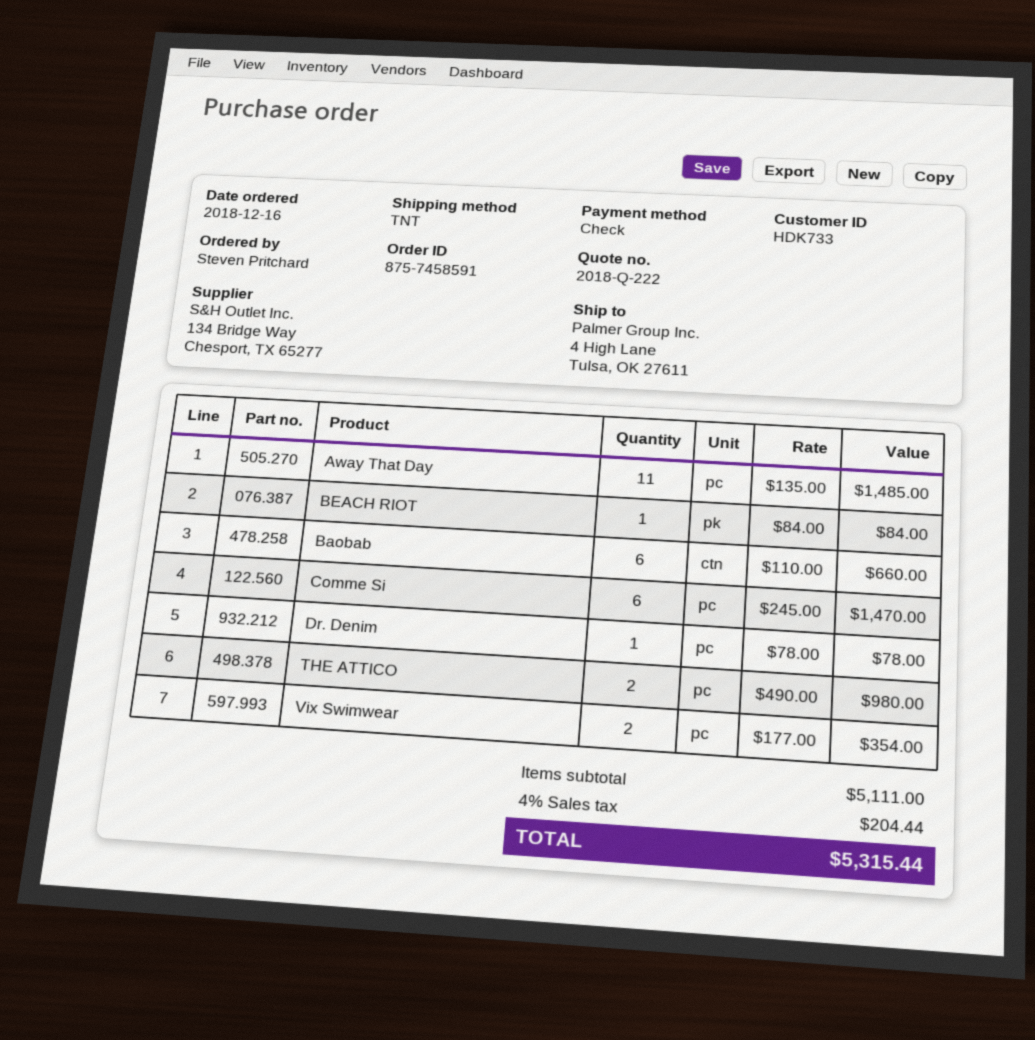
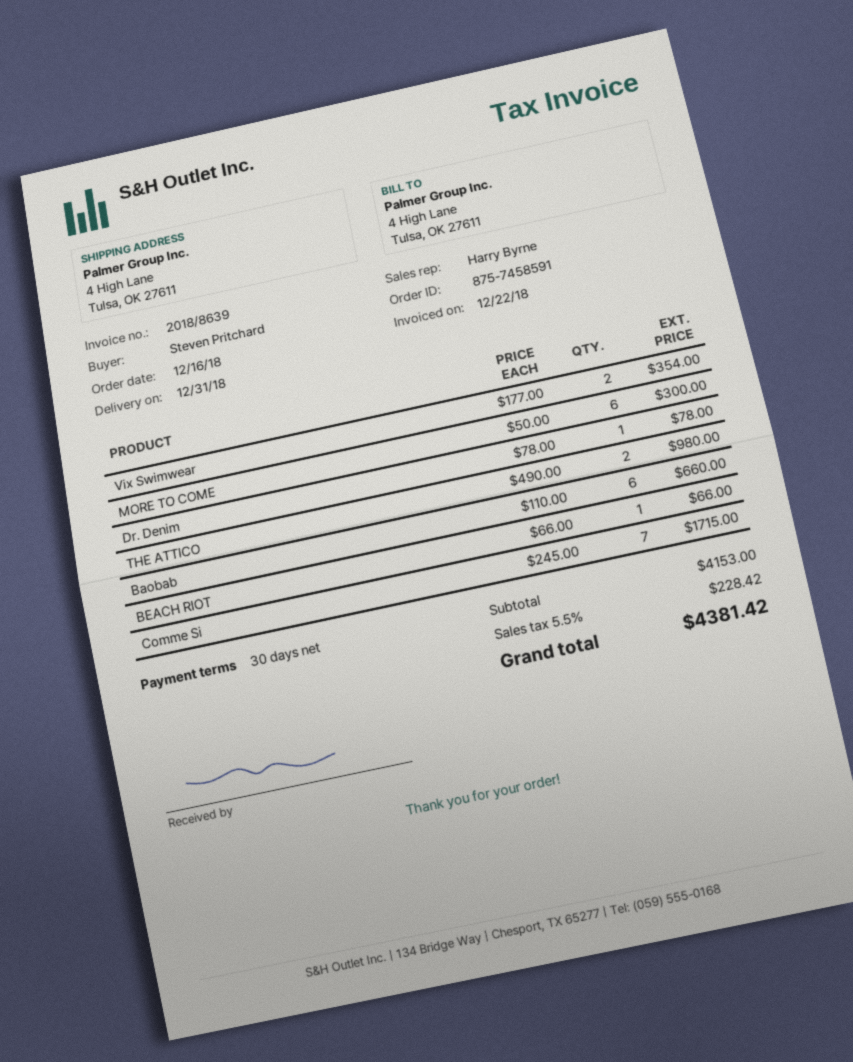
Away That Day: 11 x 135.00 = 1485.00 -> none
BEACH RIOT: 1 x 84.00 = 84.00 -> 1 x 66.00 = 66.00
Comme Si: 6 x 245.00 = 1470.00 -> 7 x 245.00 = 1715.00
MORE TO COME: none -> 6 x 50.00 = 300.00
subtotal: 5111.00 -> 4153.00
tax: 4% = 204.44 -> 5.5% = 228.42
total: 5315.44 -> 4381.42

